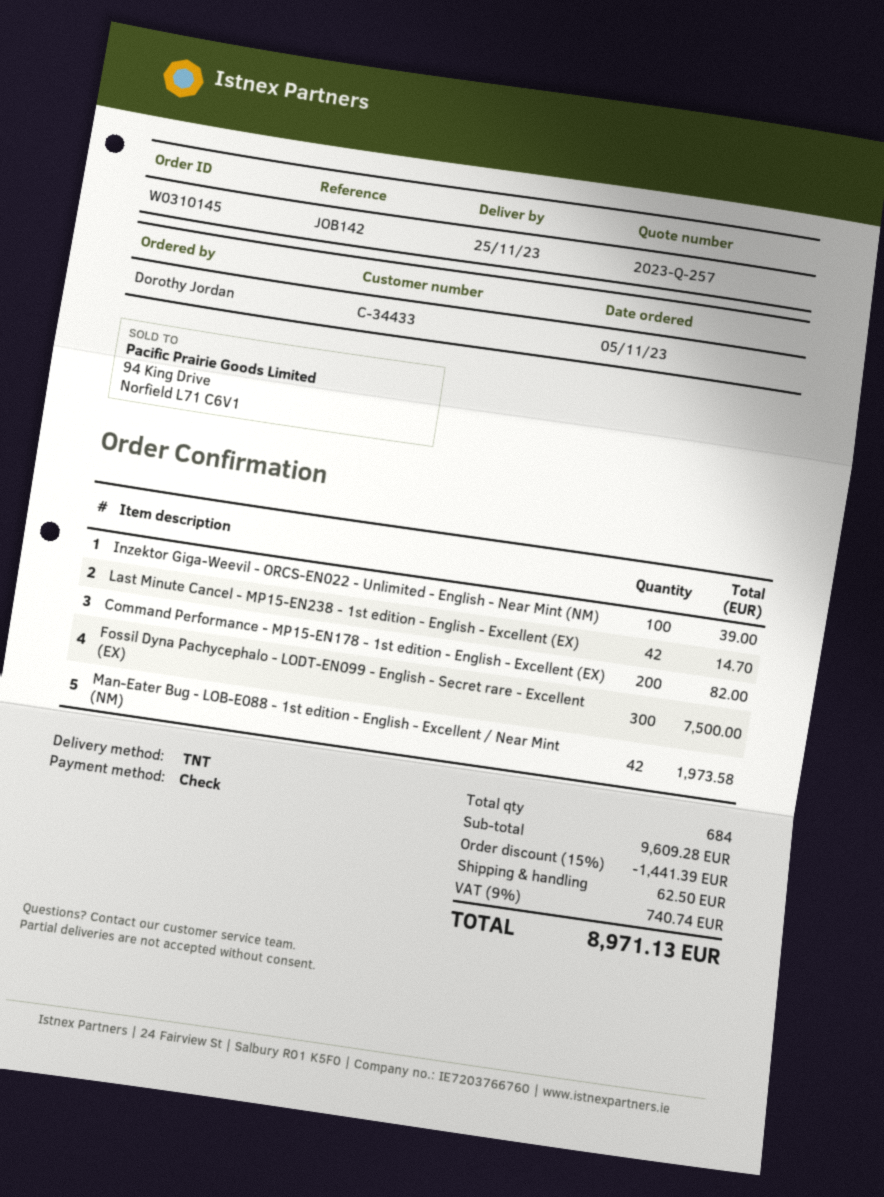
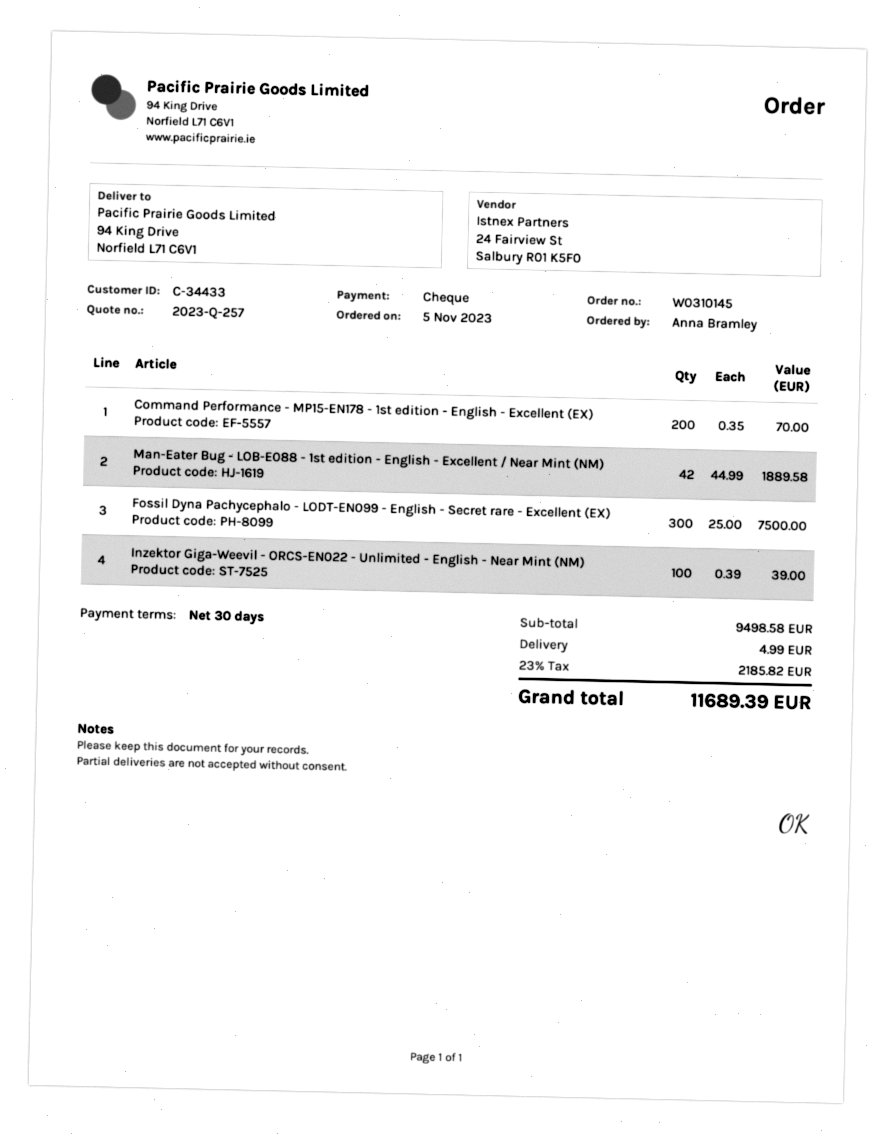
ordered by: Dorothy Jordan -> Anna Bramley
Last Minute Cancel - MP15-EN238 - 1st edition - English - Excellent (EX): 42 for 14.70 -> none
Command Performance - MP15-EN178 - 1st edition - English - Excellent (EX): 200 for 82.00 -> 200 for 70.00
Man-Eater Bug - LOB-E088 - 1st edition - English - Excellent / Near Mint (NM): 42 for 1973.58 -> 42 for 1889.58
subtotal: 9609.28 -> 9498.58
discount: 15% = 1441.39 -> none
shipping: 62.50 -> 4.99
tax: 9% = 740.74 -> 23% = 2185.82
total: 8971.13 -> 11689.39

